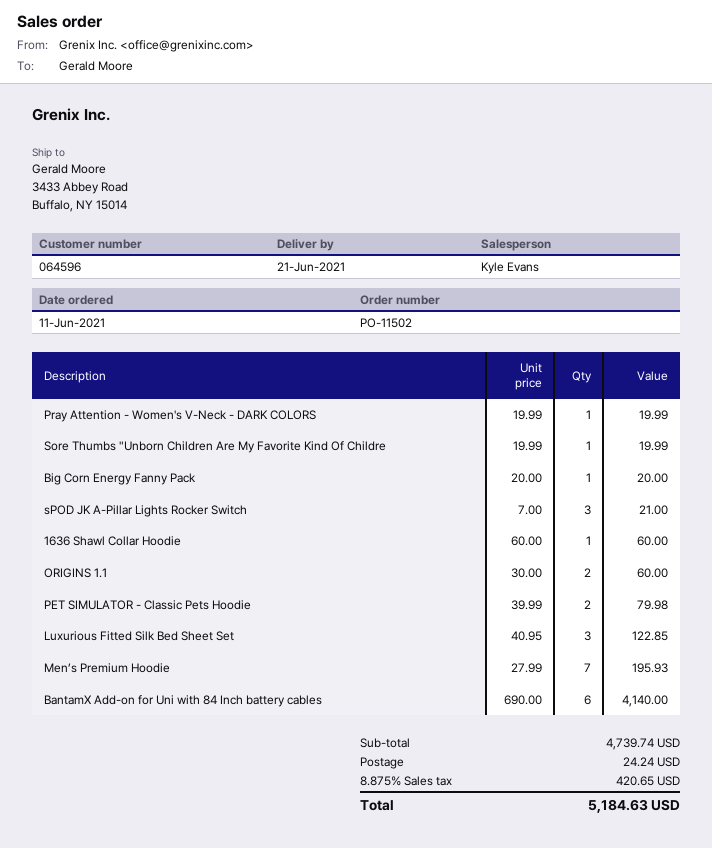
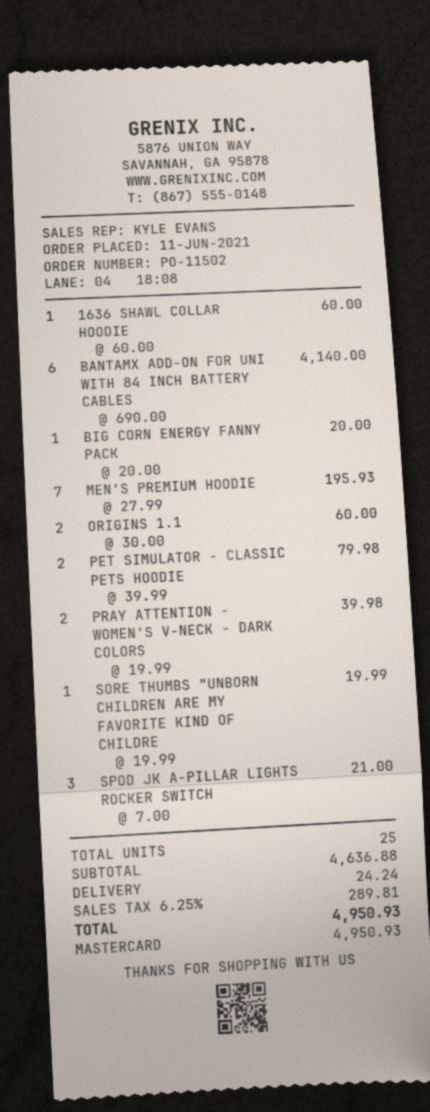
Pray Attention - Women's V-Neck - DARK COLORS: 1 x 19.99 = 19.99 -> 2 x 19.99 = 39.98
Luxurious Fitted Silk Bed Sheet Set: 3 x 40.95 = 122.85 -> none
subtotal: 4739.74 -> 4636.88
tax: 8.875% = 420.65 -> 6.25% = 289.81
total: 5184.63 -> 4950.93

